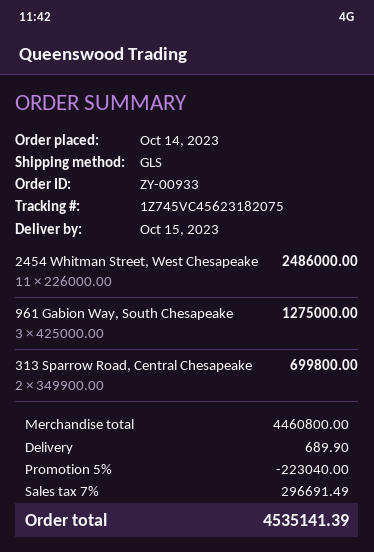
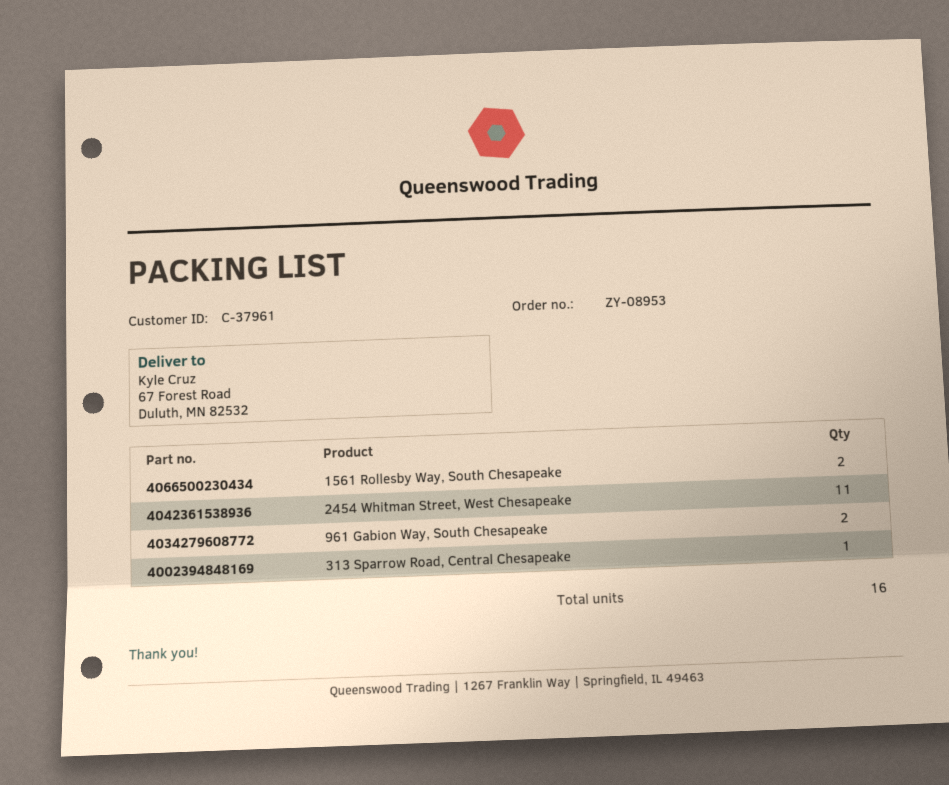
order number: ZY-00933 -> ZY-08953
961 Gabion Way, South Chesapeake: 3 -> 2
313 Sparrow Road, Central Chesapeake: 2 -> 1
1561 Rollesby Way, South Chesapeake: none -> 2

